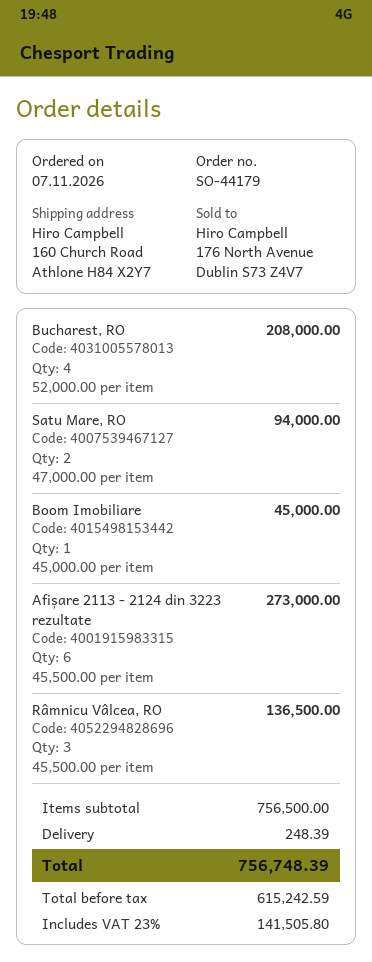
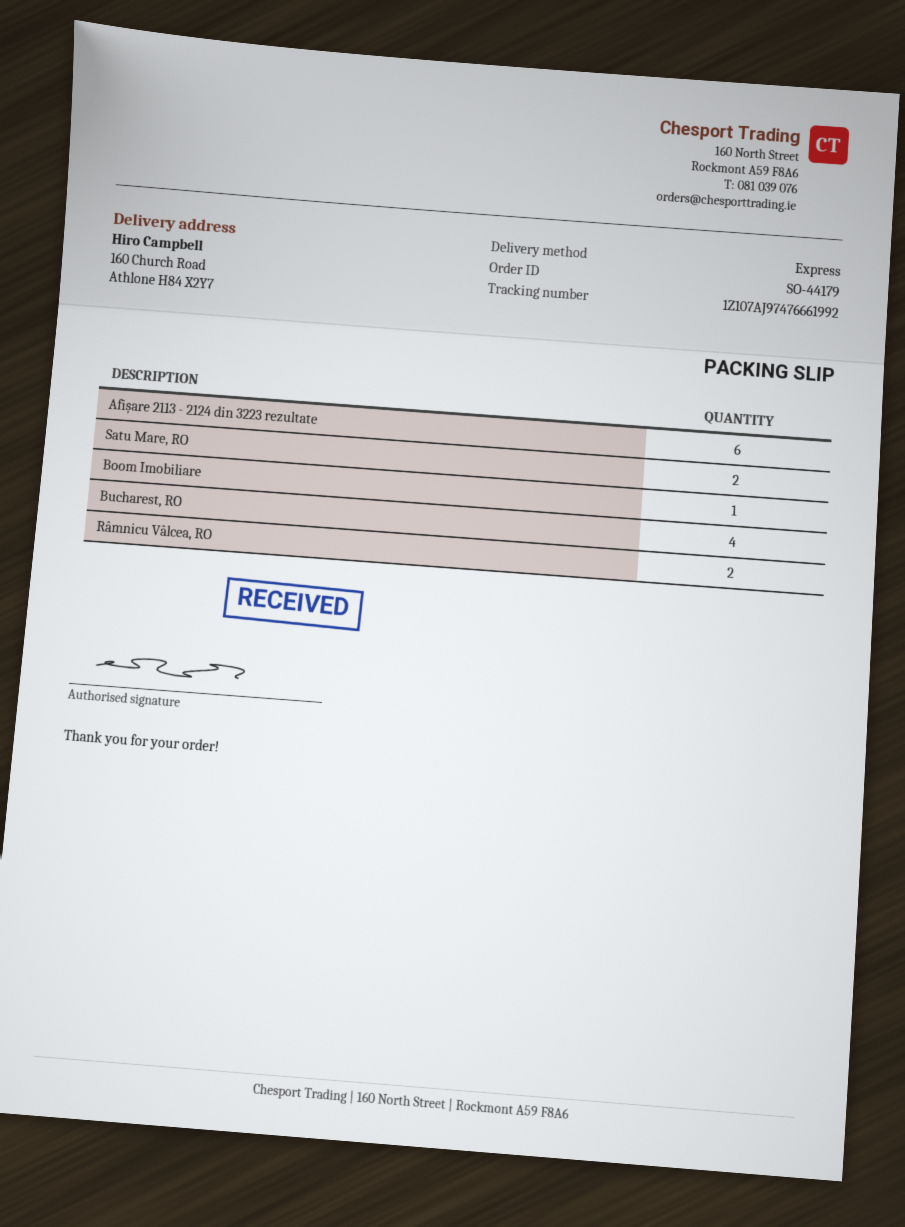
Râmnicu Vâlcea, RO: 3 -> 2

